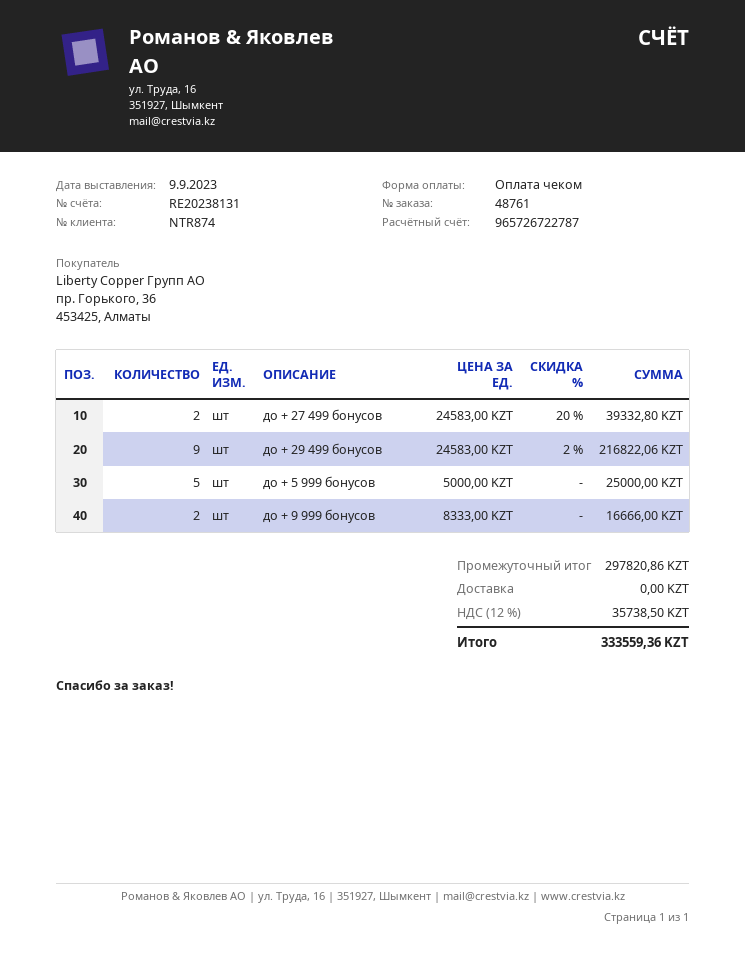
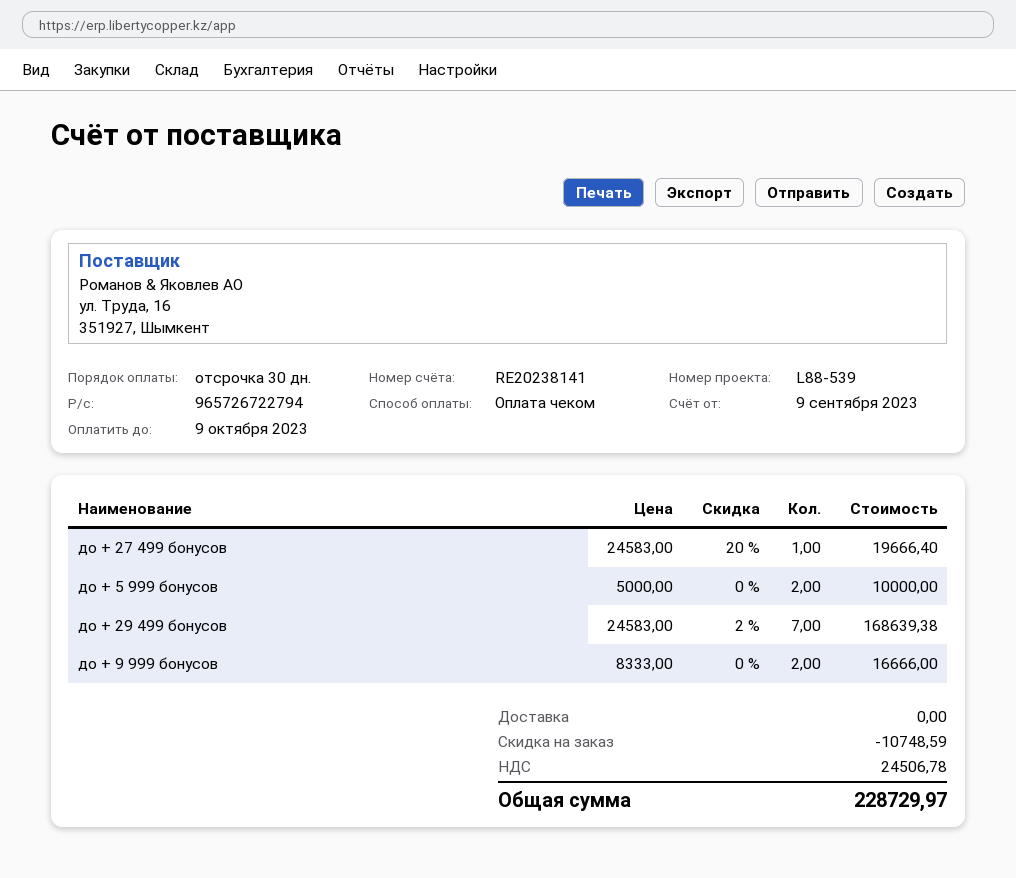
invoice number: RE20238131 -> RE20238141
bank account: 965726722787 -> 965726722794
до + 27 499 бонусов: 2 x 24583.00 - 20% = 39332.80 -> 1 x 24583.00 - 20% = 19666.40
до + 29 499 бонусов: 9 x 24583.00 - 2% = 216822.06 -> 7 x 24583.00 - 2% = 168639.38
до + 5 999 бонусов: 5 x 5000.00 = 25000.00 -> 2 x 5000.00 = 10000.00
discount: none -> 10748.59
tax: 35738.50 -> 24506.78
total: 333559.36 -> 228729.97

